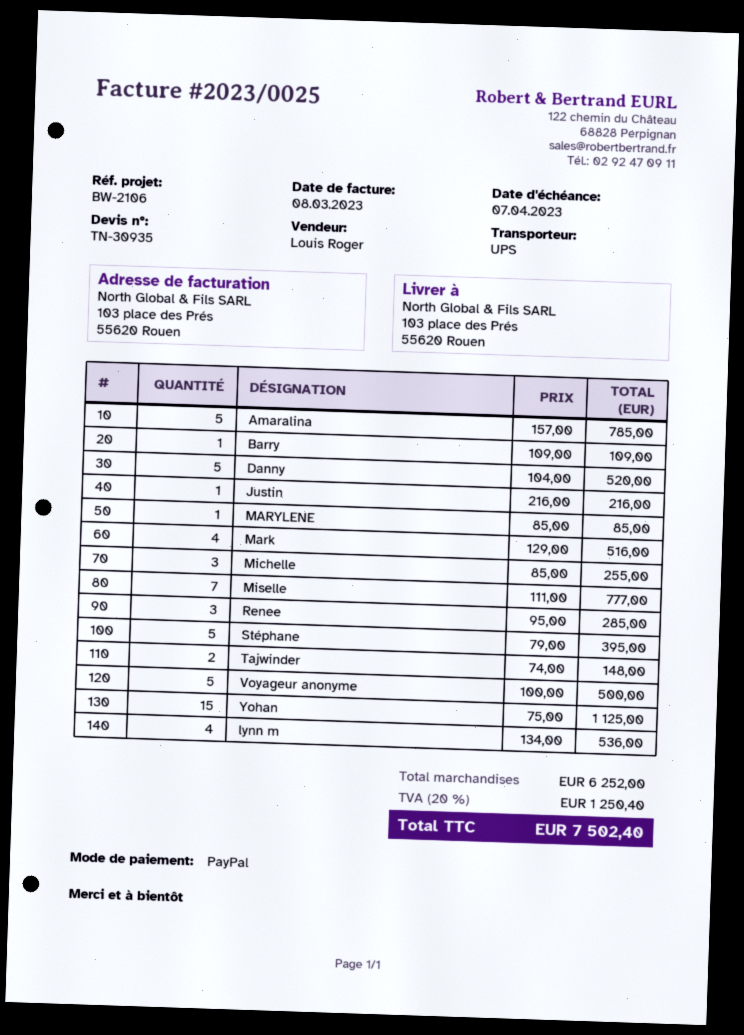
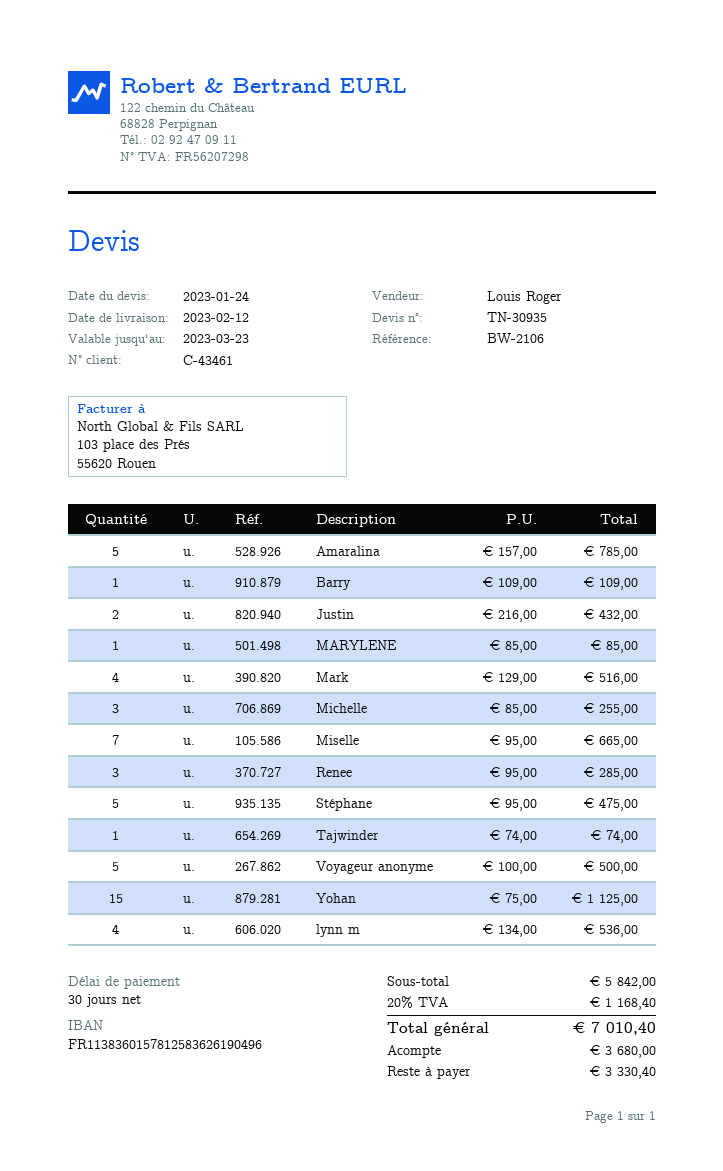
Danny: 5 x 104.00 = 520.00 -> none
Justin: 1 x 216.00 = 216.00 -> 2 x 216.00 = 432.00
Miselle: 7 x 111.00 = 777.00 -> 7 x 95.00 = 665.00
Stéphane: 5 x 79.00 = 395.00 -> 5 x 95.00 = 475.00
Tajwinder: 2 x 74.00 = 148.00 -> 1 x 74.00 = 74.00
subtotal: 6252.00 -> 5842.00
tax: 20% = 1250.40 -> 20% = 1168.40
total: 7502.40 -> 7010.40

